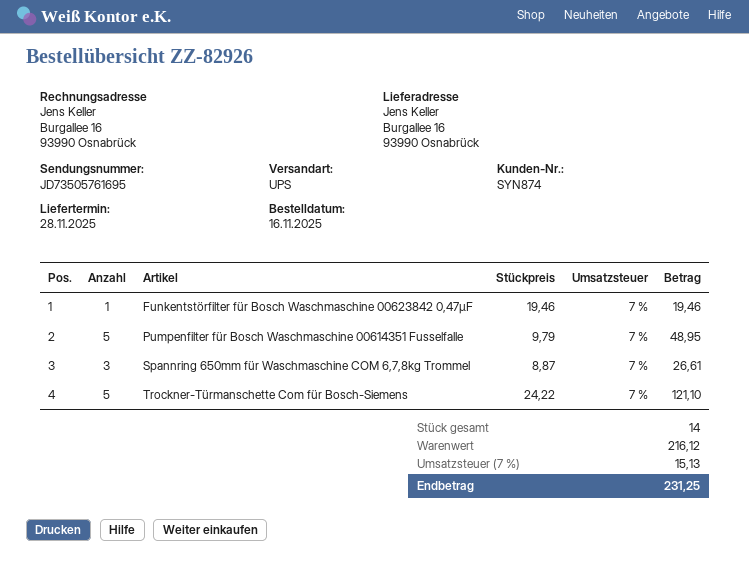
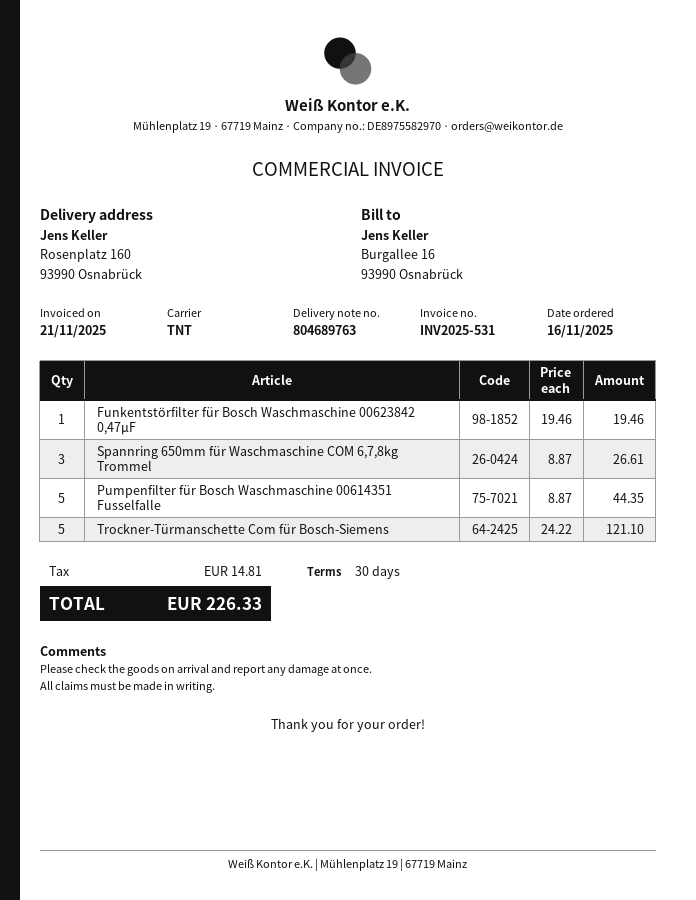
shipping method: UPS -> TNT
ship to: Burgallee 16, 93990 Osnabrück -> Rosenplatz 160, 93990 Osnabrück
Pumpenfilter für Bosch Waschmaschine 00614351 Fusselfalle: 5 x 9.79 = 48.95 -> 5 x 8.87 = 44.35
tax: 15.13 -> 14.81
total: 231.25 -> 226.33

